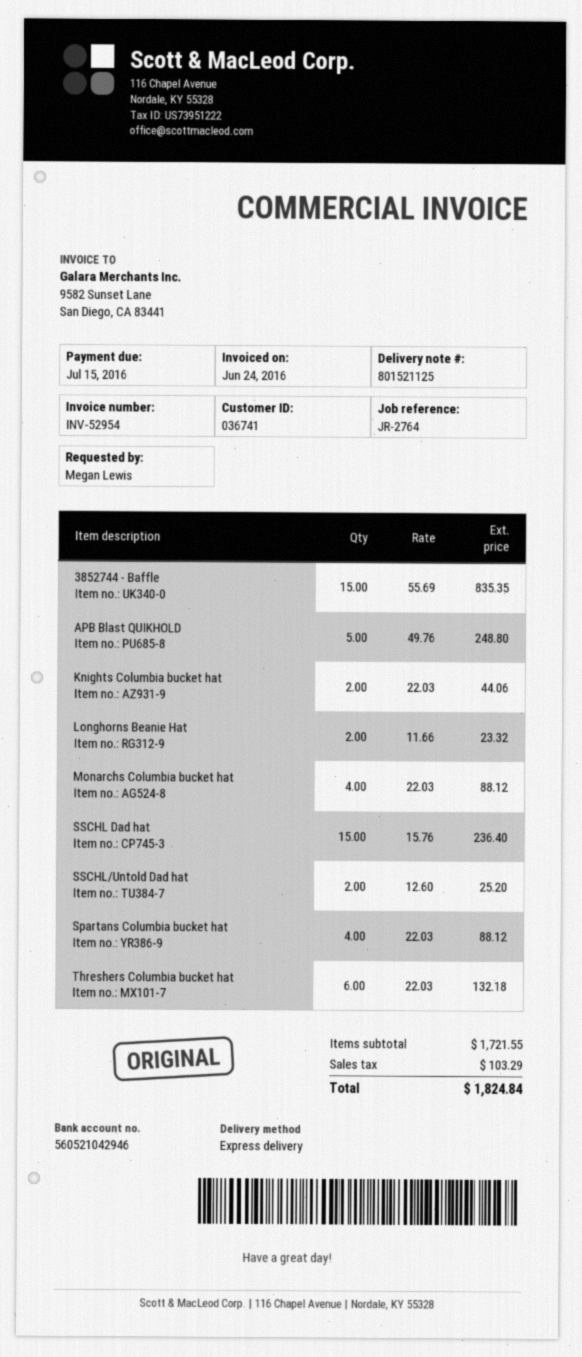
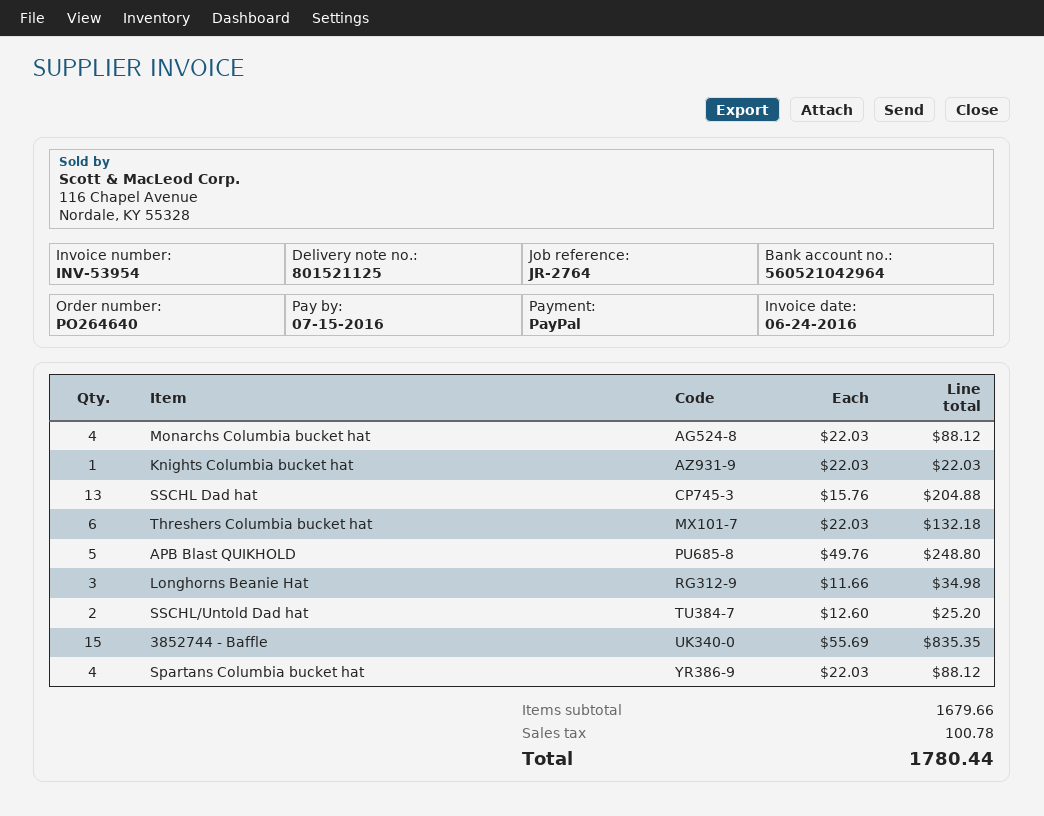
invoice number: INV-52954 -> INV-53954
bank account: 560521042946 -> 560521042964
Knights Columbia bucket hat: 2 x 22.03 = 44.06 -> 1 x 22.03 = 22.03
Longhorns Beanie Hat: 2 x 11.66 = 23.32 -> 3 x 11.66 = 34.98
SSCHL Dad hat: 15 x 15.76 = 236.40 -> 13 x 15.76 = 204.88
subtotal: 1721.55 -> 1679.66
tax: 103.29 -> 100.78
total: 1824.84 -> 1780.44

